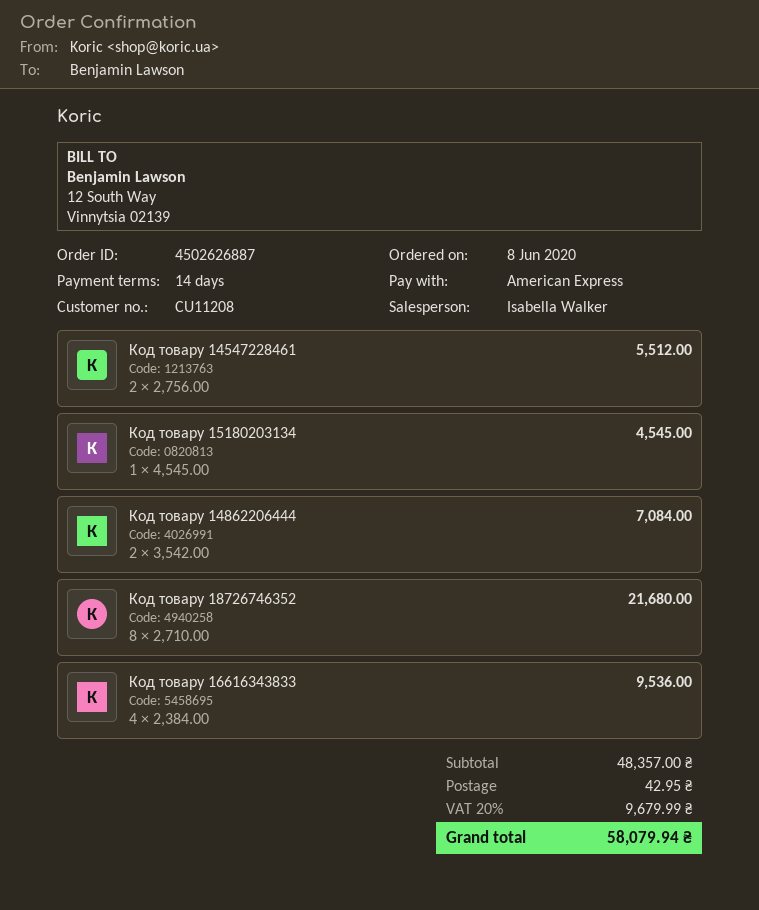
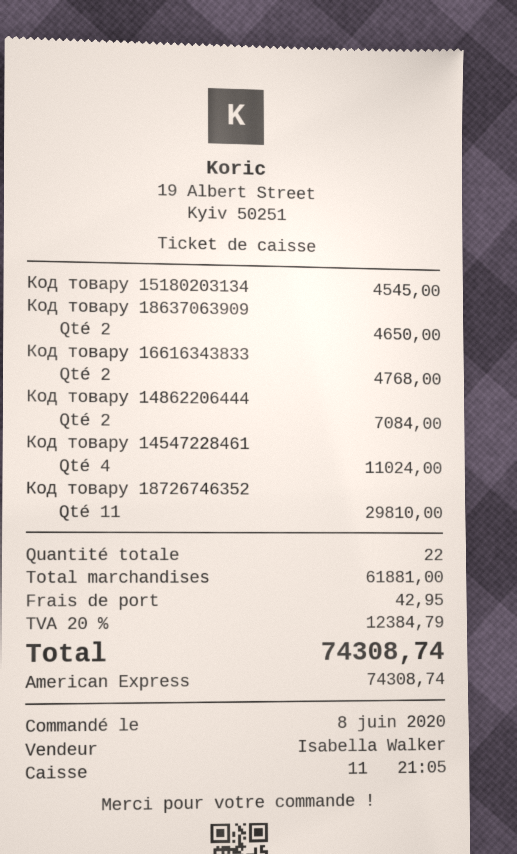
Код товару 14547228461: 2 for 5512.00 -> 4 for 11024.00
Код товару 18726746352: 8 for 21680.00 -> 11 for 29810.00
Код товару 16616343833: 4 for 9536.00 -> 2 for 4768.00
Код товару 18637063909: none -> 2 for 4650.00
subtotal: 48357.00 -> 61881.00
tax: 20% = 9679.99 -> 20% = 12384.79
total: 58079.94 -> 74308.74

